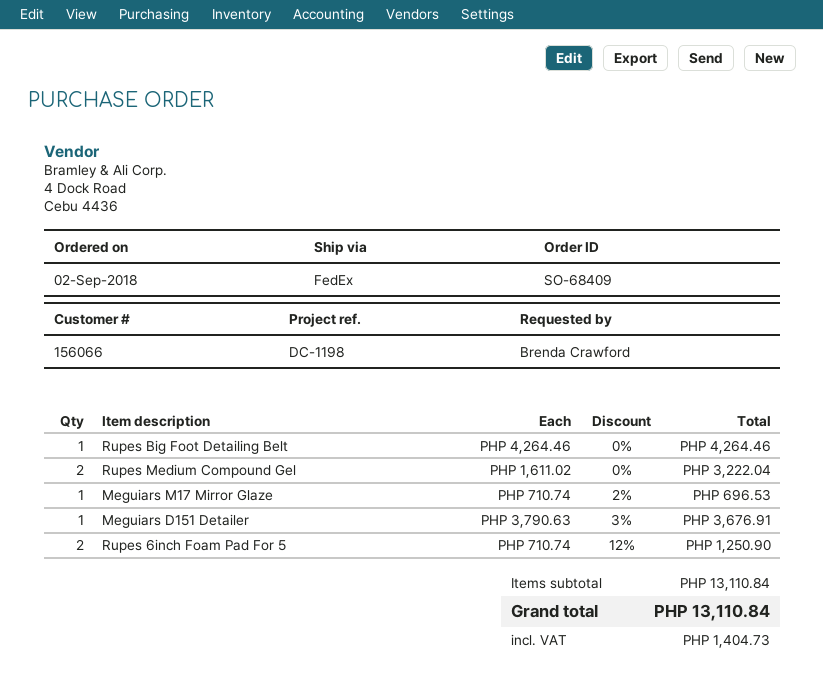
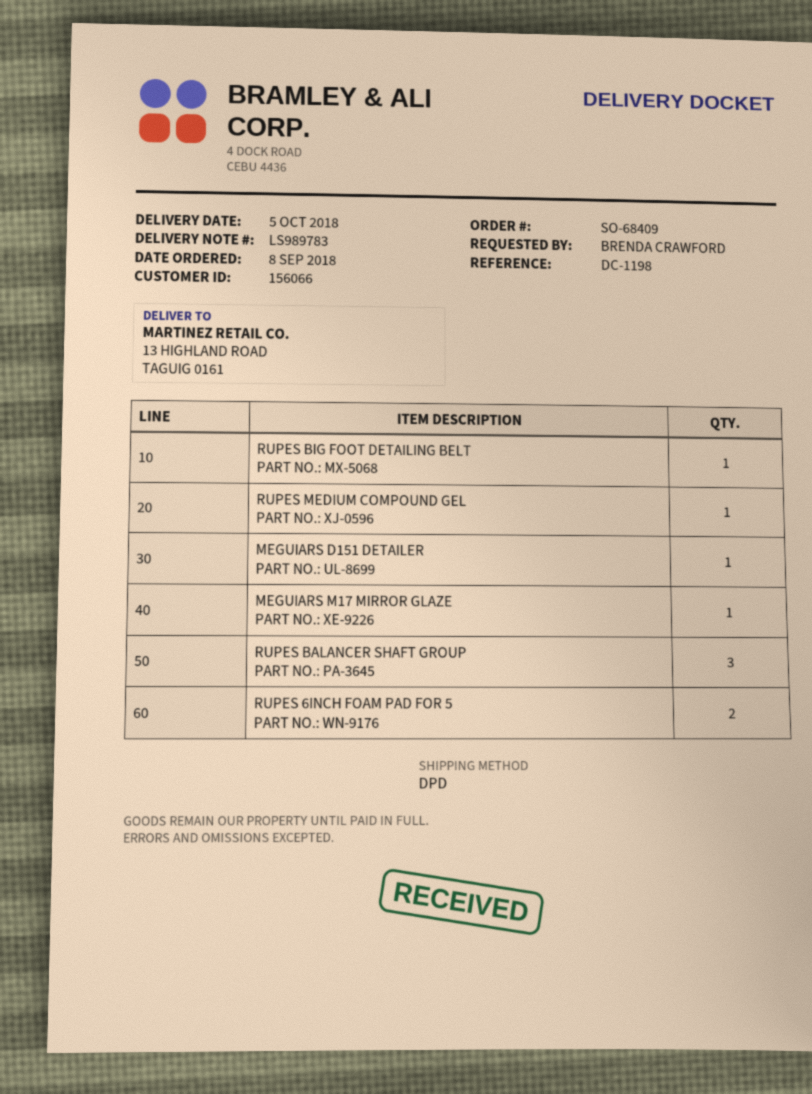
order date: 2018-09-02 -> 2018-09-08
shipping method: FedEx -> DPD
Rupes Medium Compound Gel: 2 -> 1
RUPES BALANCER SHAFT GROUP: none -> 3

